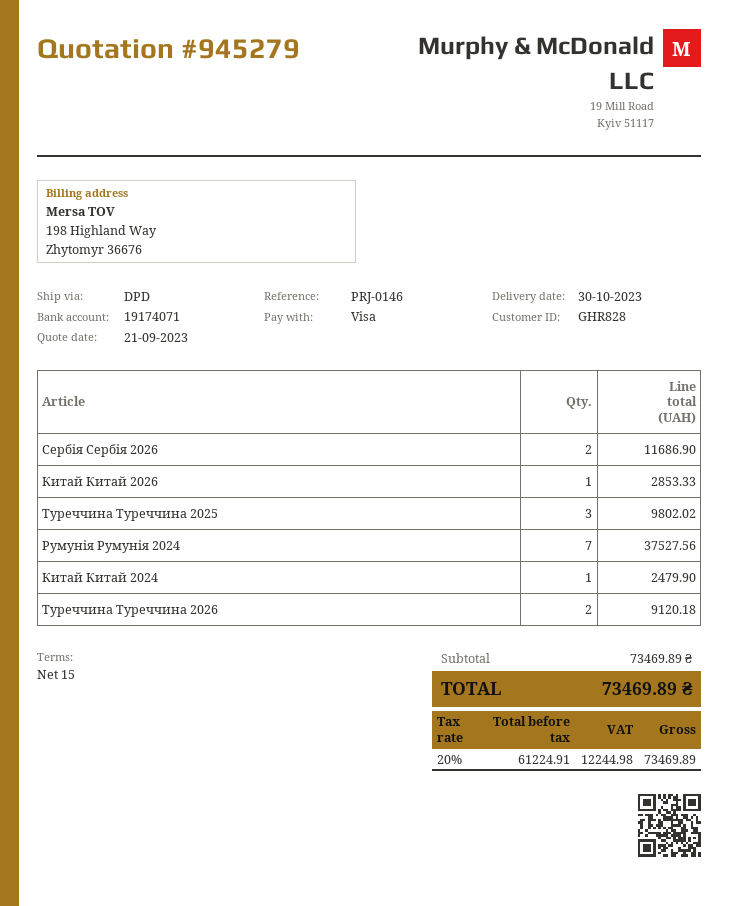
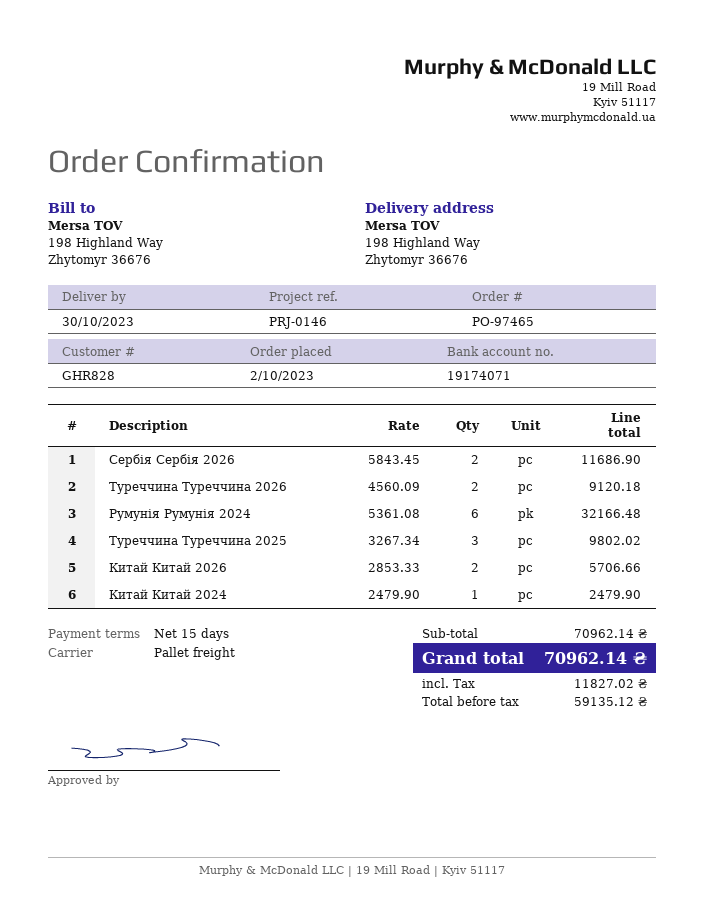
shipping method: DPD -> pallet freight
Китай Китай 2026: 1 for 2853.33 -> 2 for 5706.66
Румунія Румунія 2024: 7 for 37527.56 -> 6 for 32166.48
subtotal: 73469.89 -> 70962.14
net: 61224.91 -> 59135.12
tax: 12244.98 -> 11827.02
total: 73469.89 -> 70962.14

